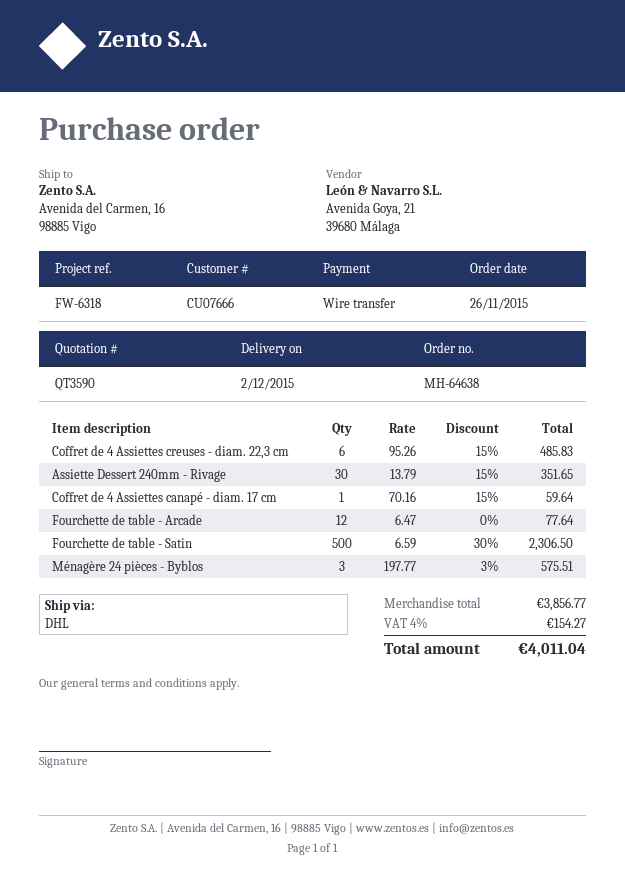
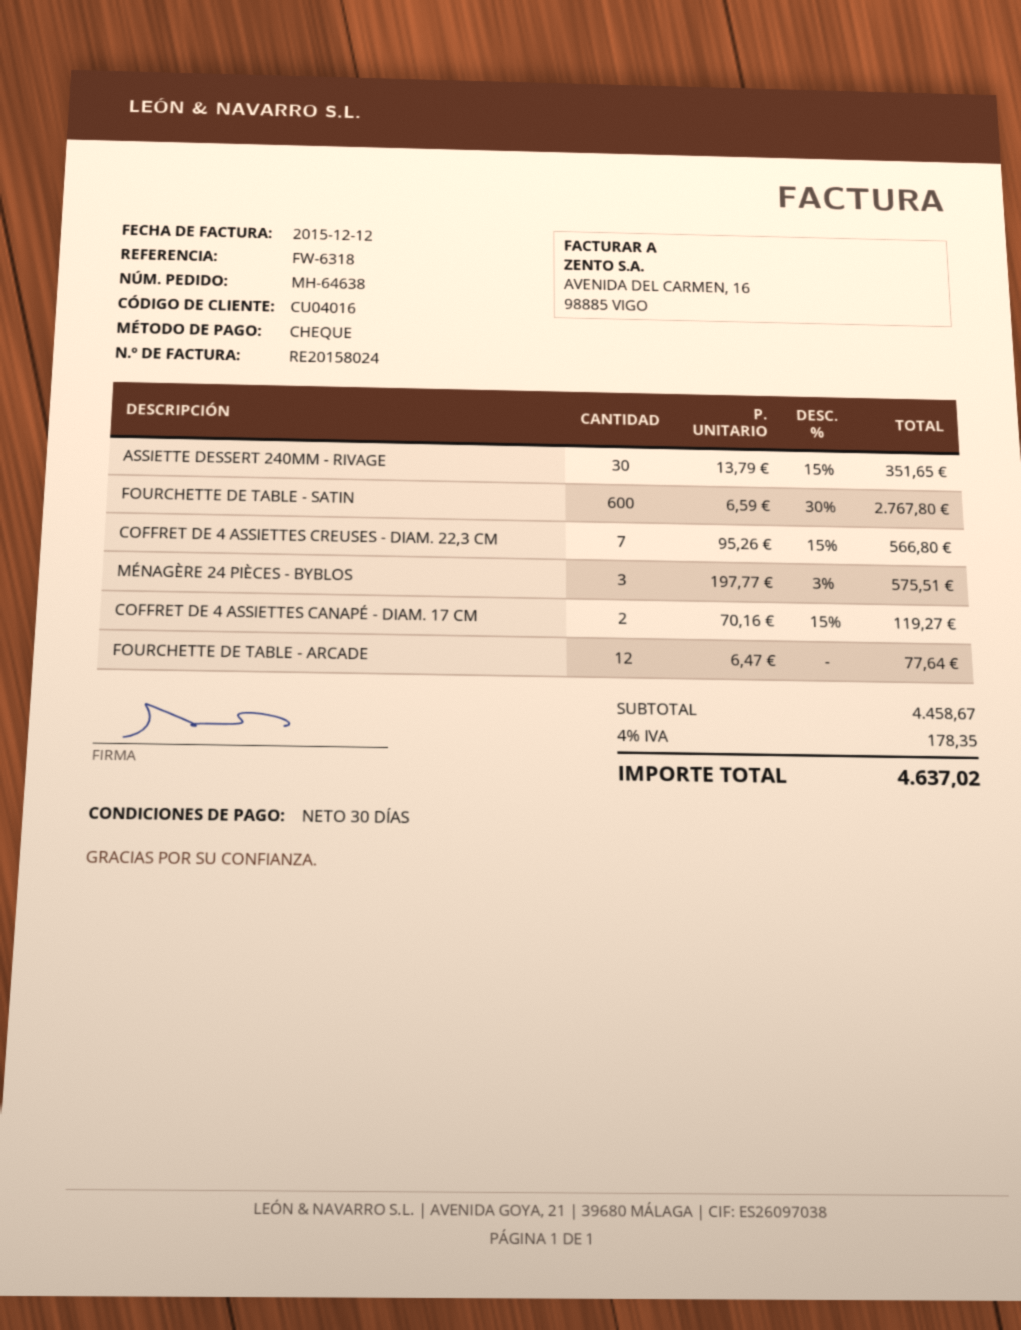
customer number: CU07666 -> CU04016
payment method: bank transfer -> cheque
Coffret de 4 Assiettes creuses - diam. 22,3 cm: 6 x 95.26 - 15% = 485.83 -> 7 x 95.26 - 15% = 566.80
Coffret de 4 Assiettes canapé - diam. 17 cm: 1 x 70.16 - 15% = 59.64 -> 2 x 70.16 - 15% = 119.27
Fourchette de table - Satin: 500 x 6.59 - 30% = 2306.50 -> 600 x 6.59 - 30% = 2767.80
subtotal: 3856.77 -> 4458.67
tax: 4% = 154.27 -> 4% = 178.35
total: 4011.04 -> 4637.02

